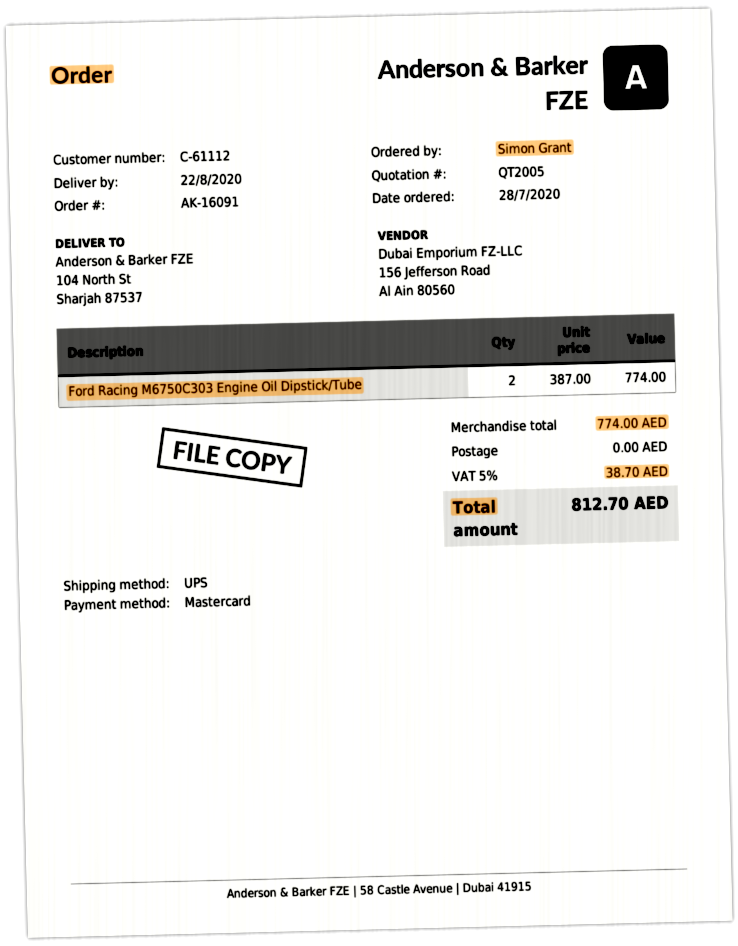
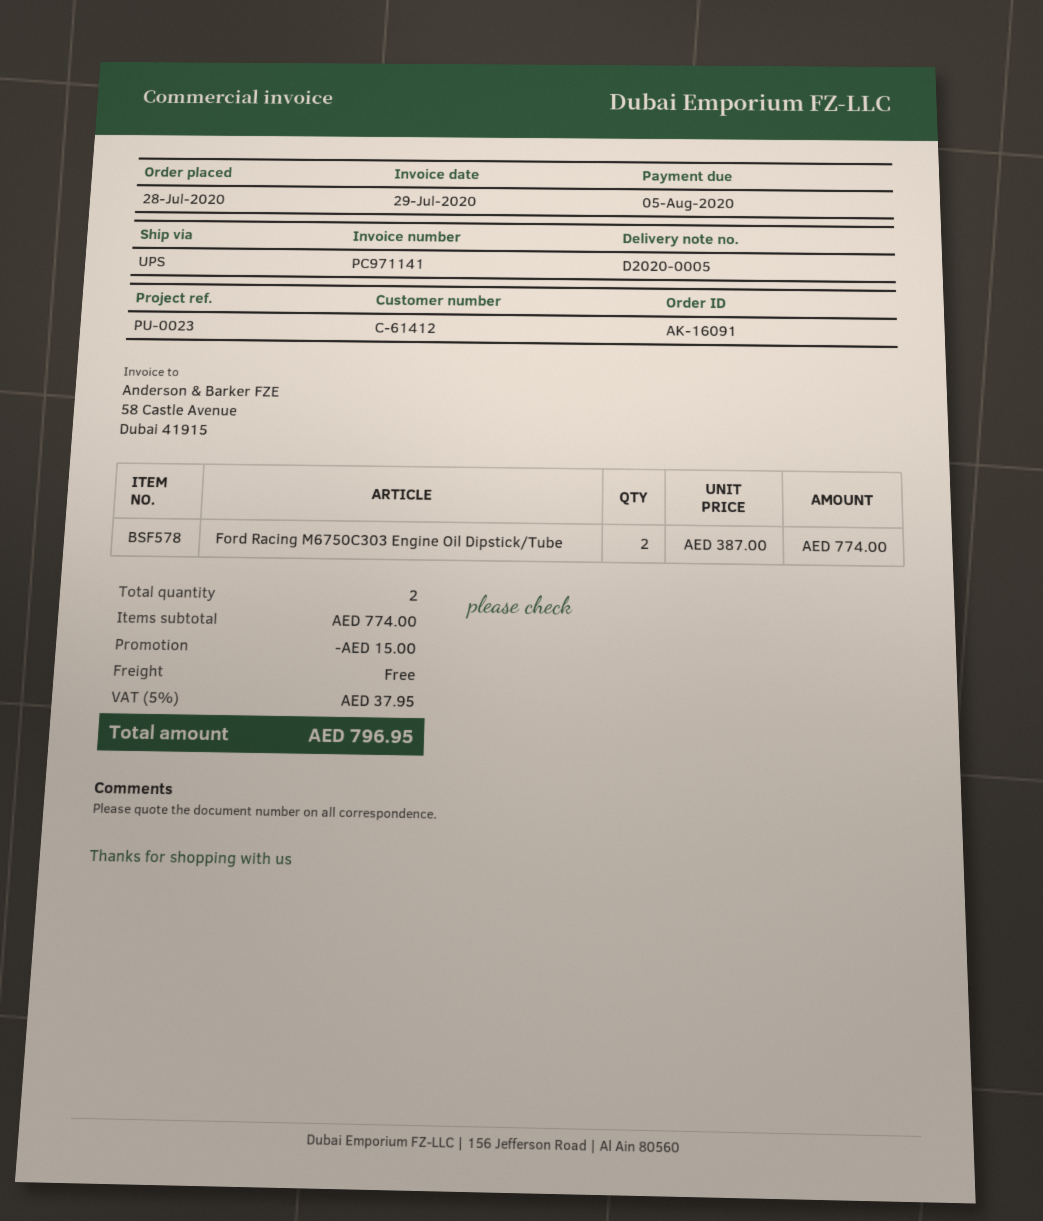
customer number: C-61112 -> C-61412
discount: none -> 15.00
tax: 5% = 38.70 -> 5% = 37.95
total: 812.70 -> 796.95

